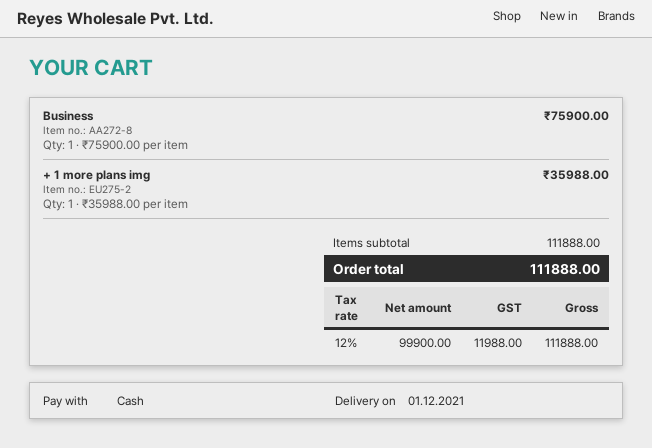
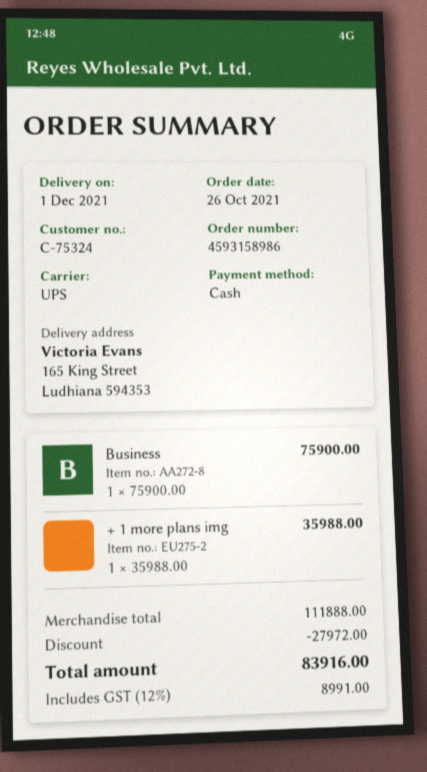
discount: none -> 27972.00
tax: 12% = 11988.00 -> 12% = 8991.00
total: 111888.00 -> 83916.00

